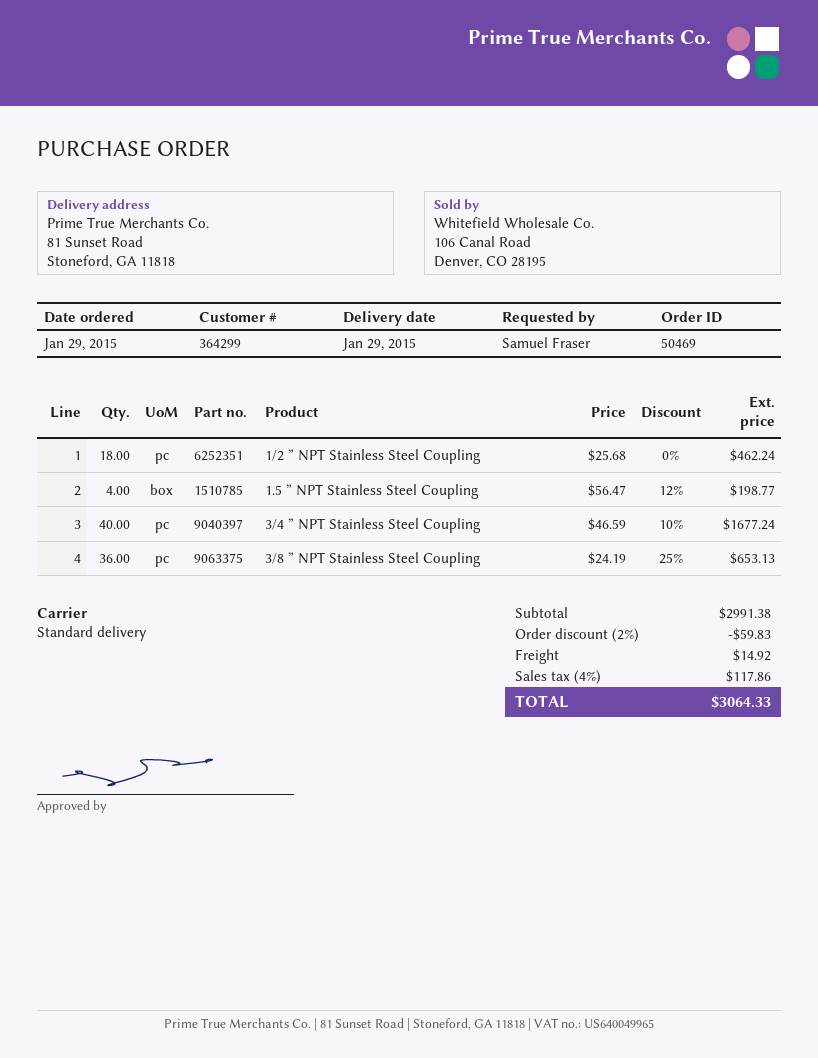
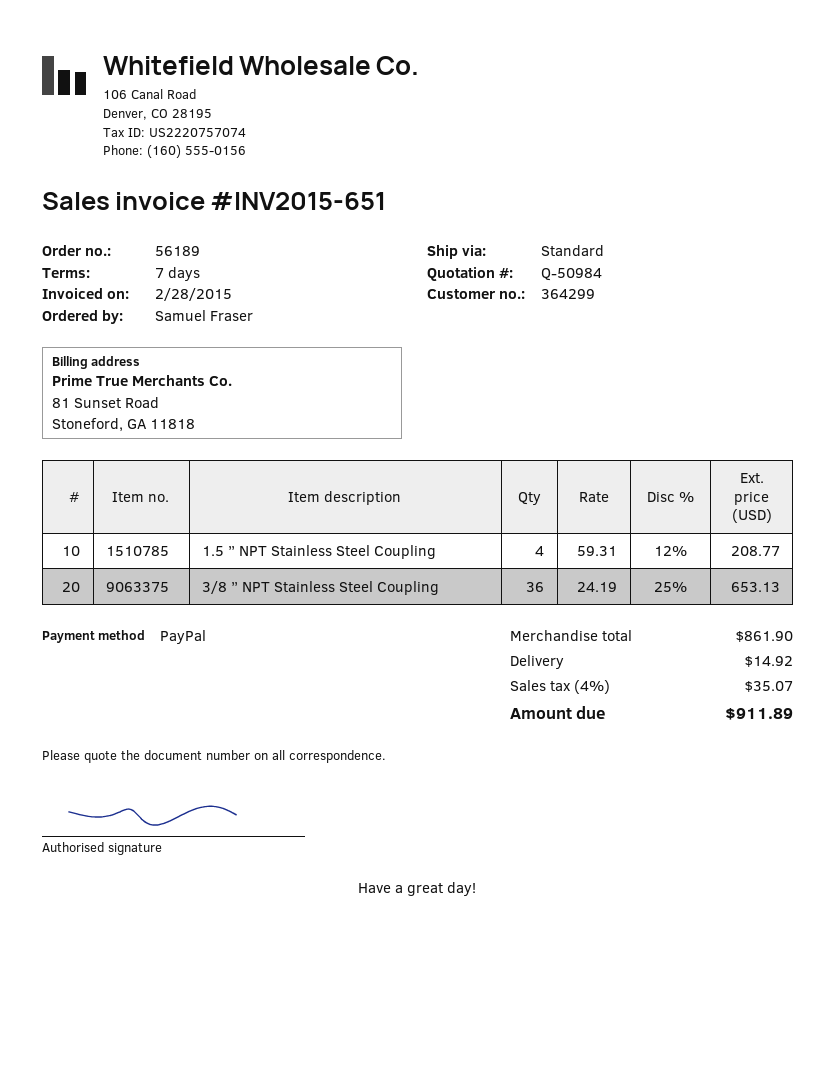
order number: 50469 -> 56189
1/2 ” NPT Stainless Steel Coupling: 18 x 25.68 = 462.24 -> none
1.5 ” NPT Stainless Steel Coupling: 4 x 56.47 - 12% = 198.77 -> 4 x 59.31 - 12% = 208.77
3/4 ” NPT Stainless Steel Coupling: 40 x 46.59 - 10% = 1677.24 -> none
subtotal: 2991.38 -> 861.90
discount: 2% = 59.83 -> none
tax: 4% = 117.86 -> 4% = 35.07
total: 3064.33 -> 911.89

